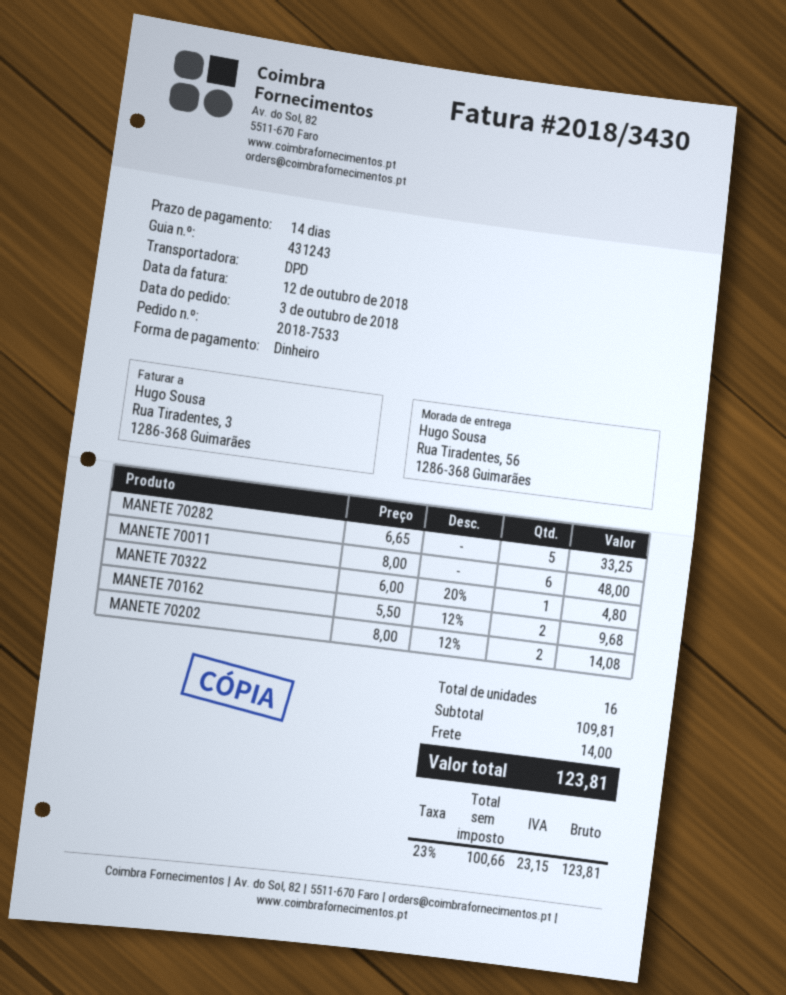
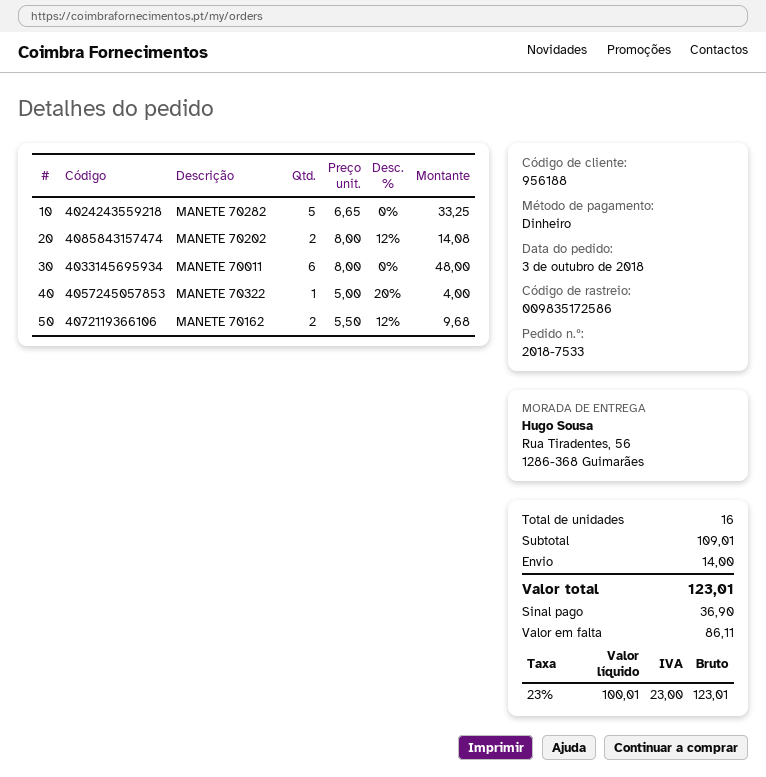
MANETE 70322: 1 x 6.00 - 20% = 4.80 -> 1 x 5.00 - 20% = 4.00
subtotal: 109.81 -> 109.01
net: 100.66 -> 100.01
tax: 23% = 23.15 -> 23% = 23.00
total: 123.81 -> 123.01

